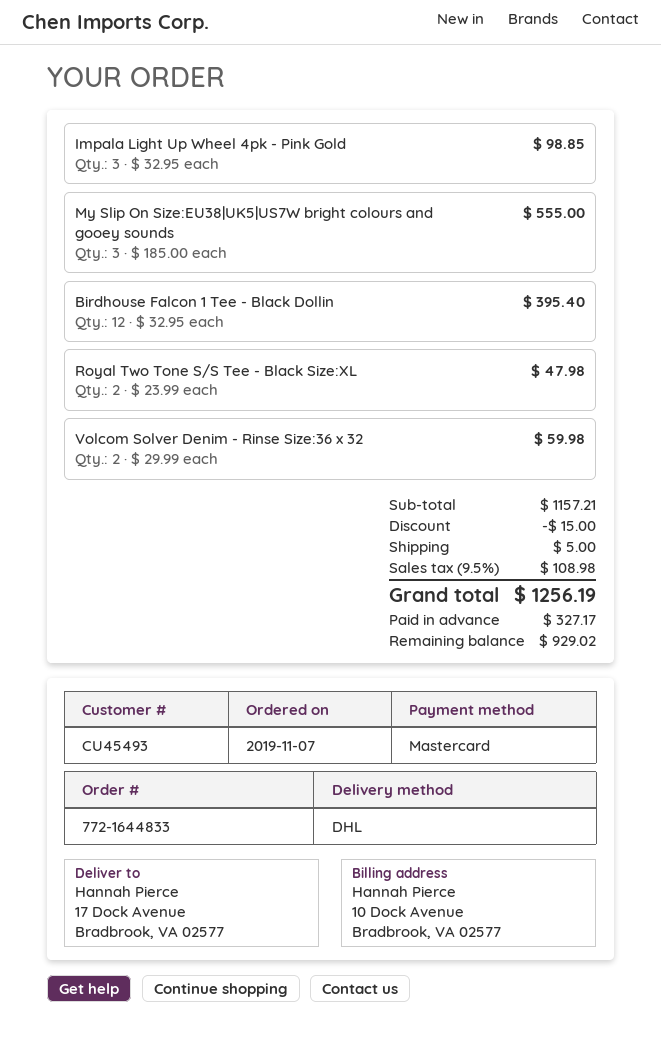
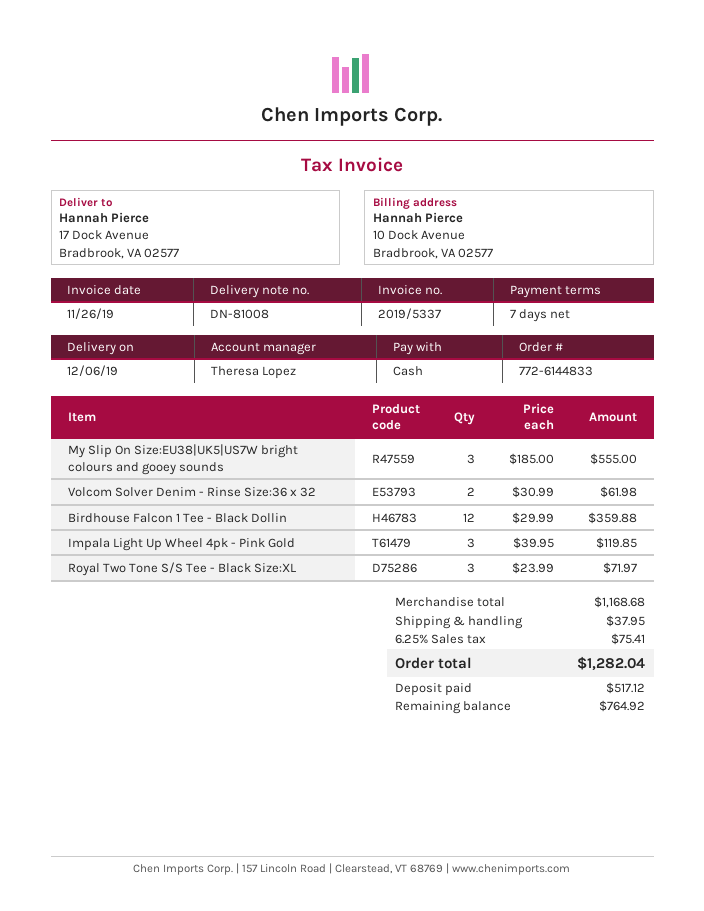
order number: 772-1644833 -> 772-6144833
payment method: Mastercard -> cash
Impala Light Up Wheel 4pk - Pink Gold: 3 x 32.95 = 98.85 -> 3 x 39.95 = 119.85
Birdhouse Falcon 1 Tee - Black Dollin: 12 x 32.95 = 395.40 -> 12 x 29.99 = 359.88
Royal Two Tone S/S Tee - Black Size:XL: 2 x 23.99 = 47.98 -> 3 x 23.99 = 71.97
Volcom Solver Denim - Rinse Size:36 x 32: 2 x 29.99 = 59.98 -> 2 x 30.99 = 61.98
subtotal: 1157.21 -> 1168.68
discount: 15.00 -> none
shipping: 5.00 -> 37.95
tax: 9.5% = 108.98 -> 6.25% = 75.41
total: 1256.19 -> 1282.04
deposit: 327.17 -> 517.12
balance: 929.02 -> 764.92

